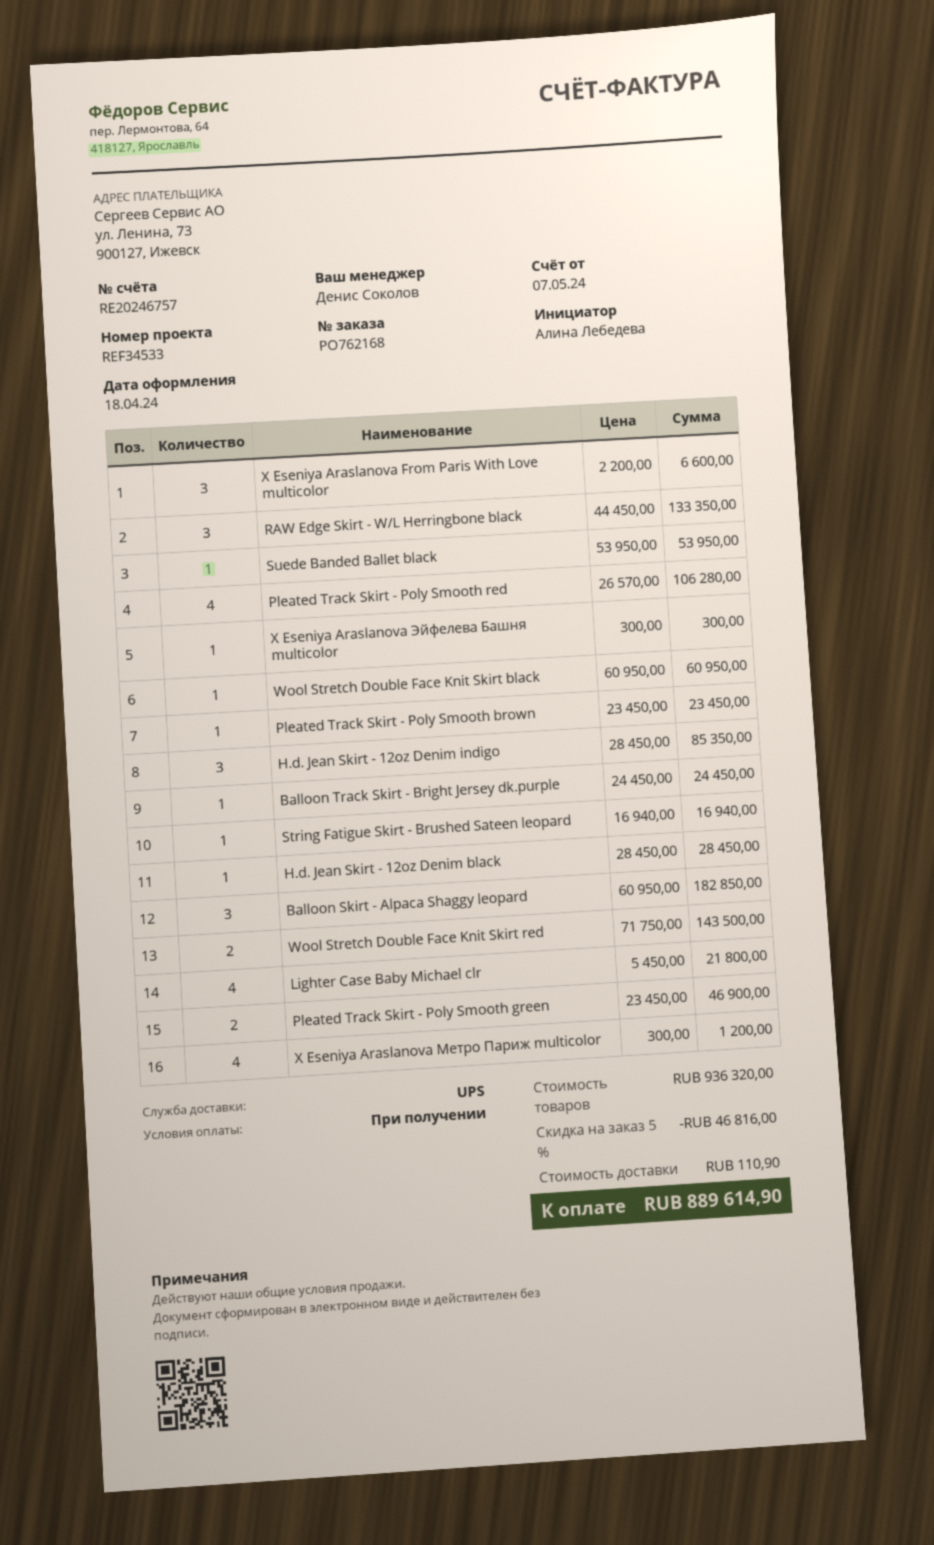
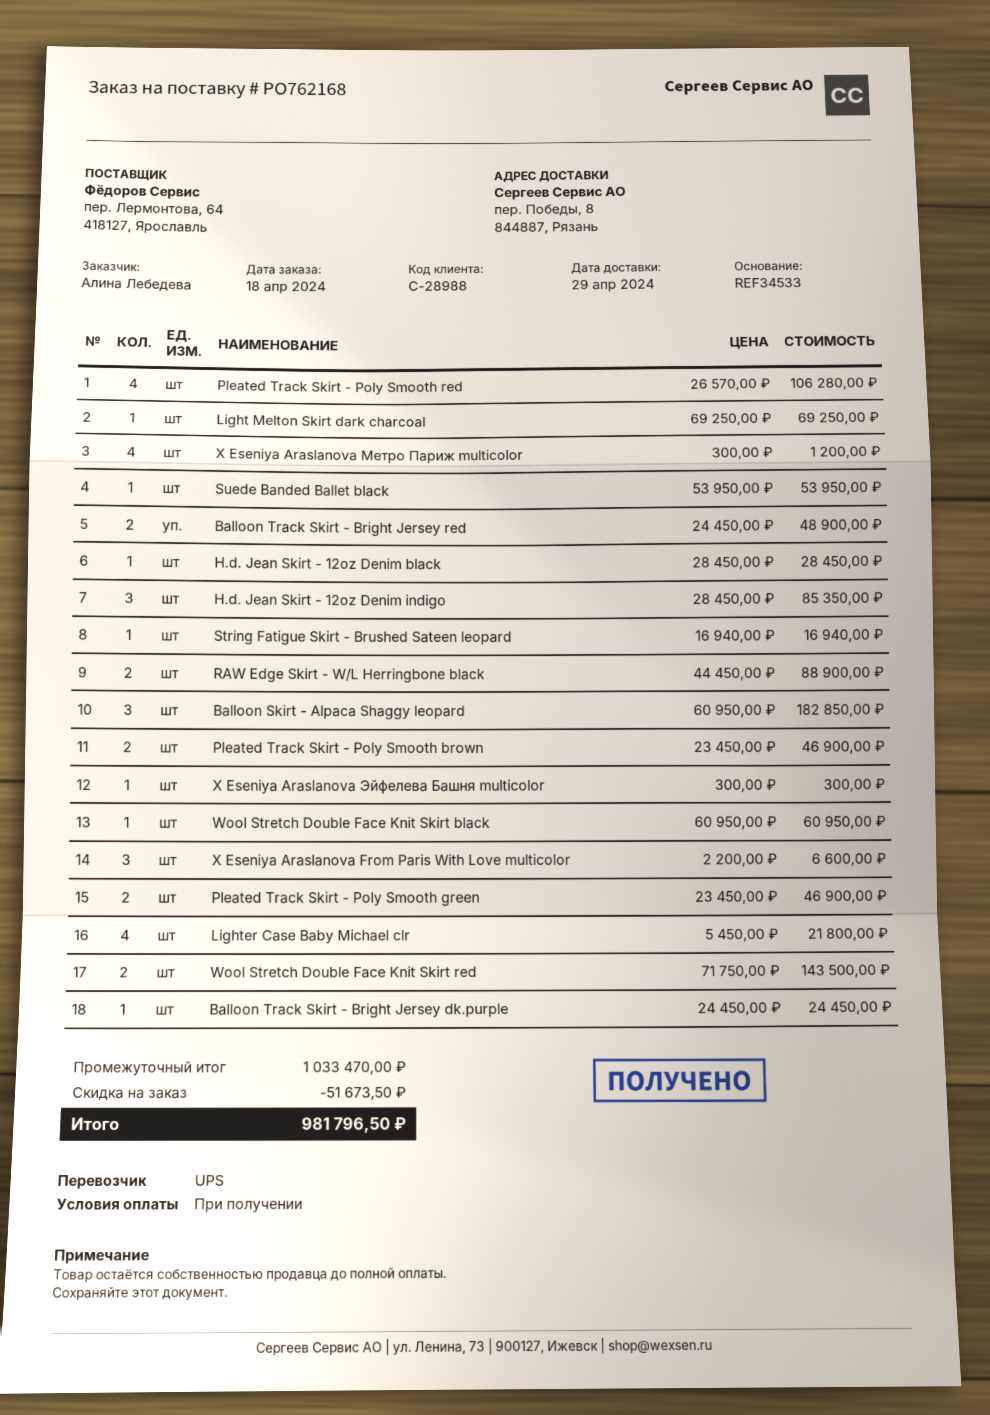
RAW Edge Skirt - W/L Herringbone black: 3 x 44450.00 = 133350.00 -> 2 x 44450.00 = 88900.00
Pleated Track Skirt - Poly Smooth brown: 1 x 23450.00 = 23450.00 -> 2 x 23450.00 = 46900.00
Light Melton Skirt dark charcoal: none -> 1 x 69250.00 = 69250.00
Balloon Track Skirt - Bright Jersey red: none -> 2 x 24450.00 = 48900.00
subtotal: 936320.00 -> 1033470.00
discount: 46816.00 -> 51673.50
shipping: 110.90 -> none
total: 889614.90 -> 981796.50

